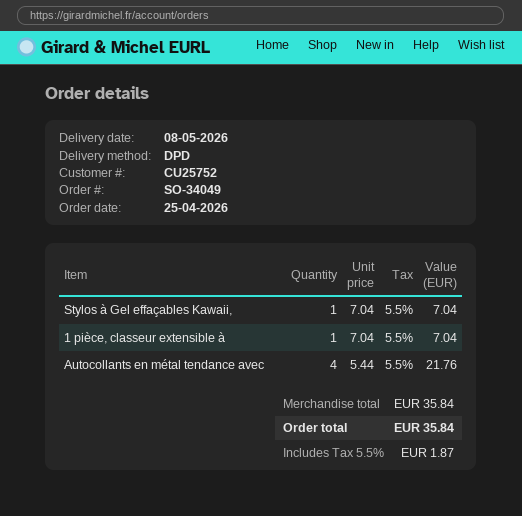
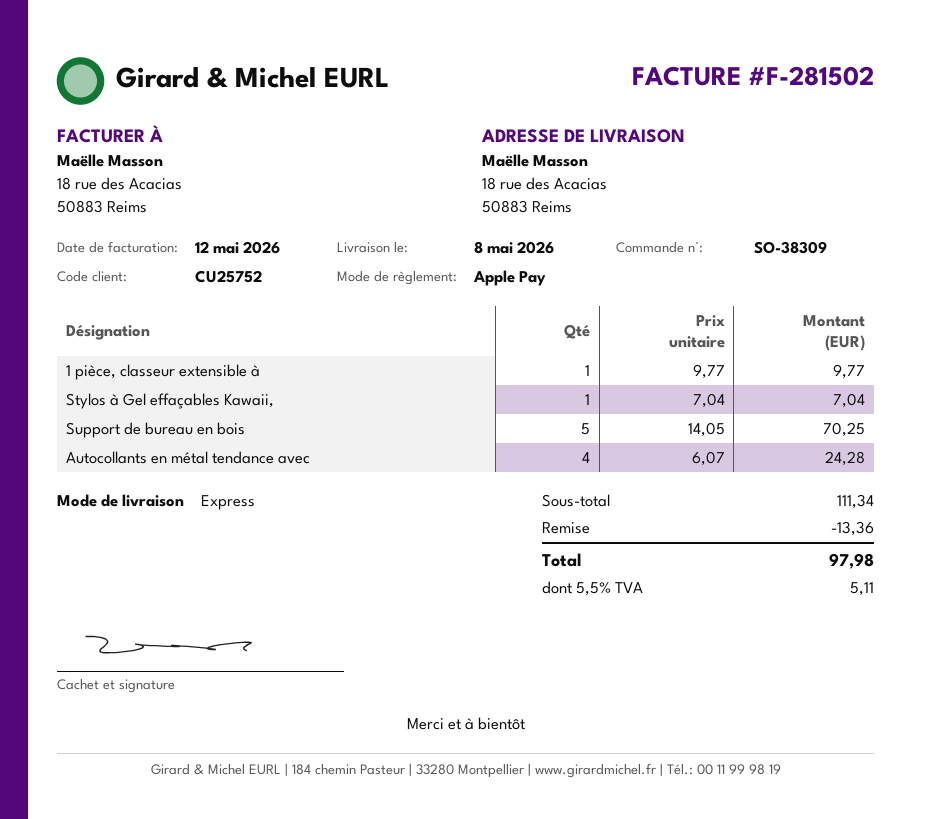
order number: SO-34049 -> SO-38309
shipping method: DPD -> express
1 pièce, classeur extensible à: 1 x 7.04 = 7.04 -> 1 x 9.77 = 9.77
Autocollants en métal tendance avec: 4 x 5.44 = 21.76 -> 4 x 6.07 = 24.28
Support de bureau en bois: none -> 5 x 14.05 = 70.25
subtotal: 35.84 -> 111.34
discount: none -> 13.36
tax: 5.5% = 1.87 -> 5.5% = 5.11
total: 35.84 -> 97.98

